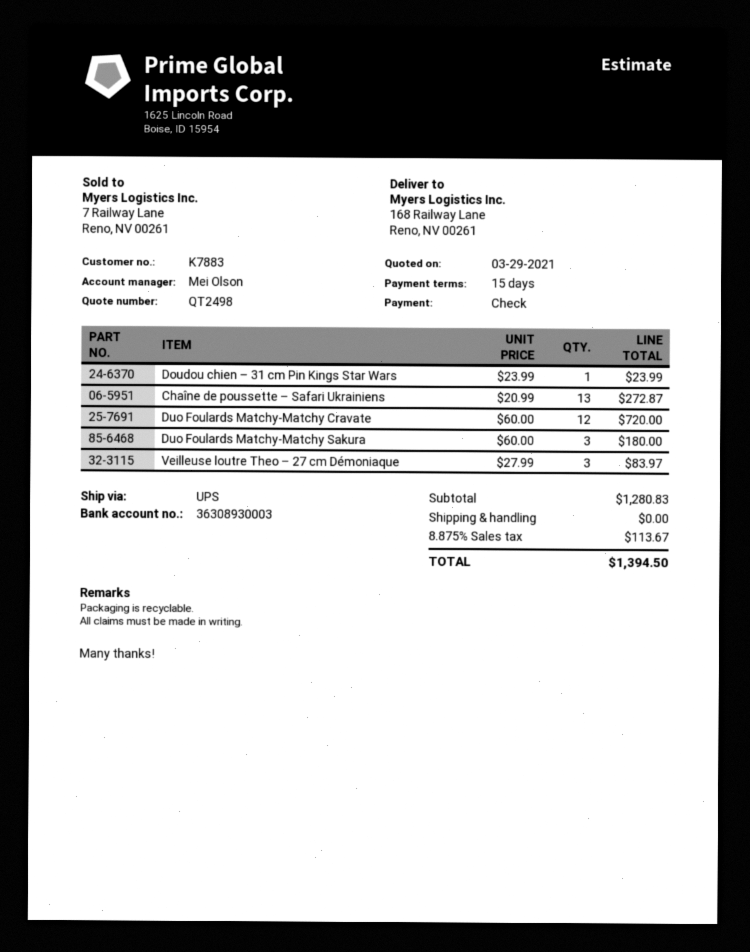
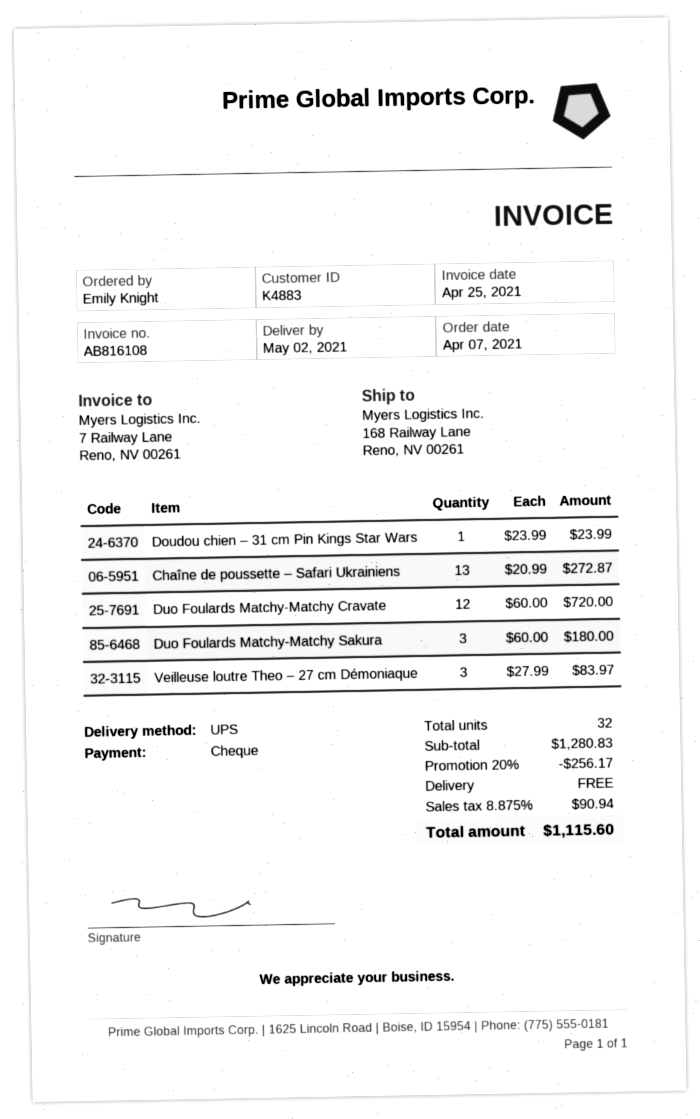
customer number: K7883 -> K4883
discount: none -> 20% = 256.17
tax: 8.875% = 113.67 -> 8.875% = 90.94
total: 1394.50 -> 1115.60

